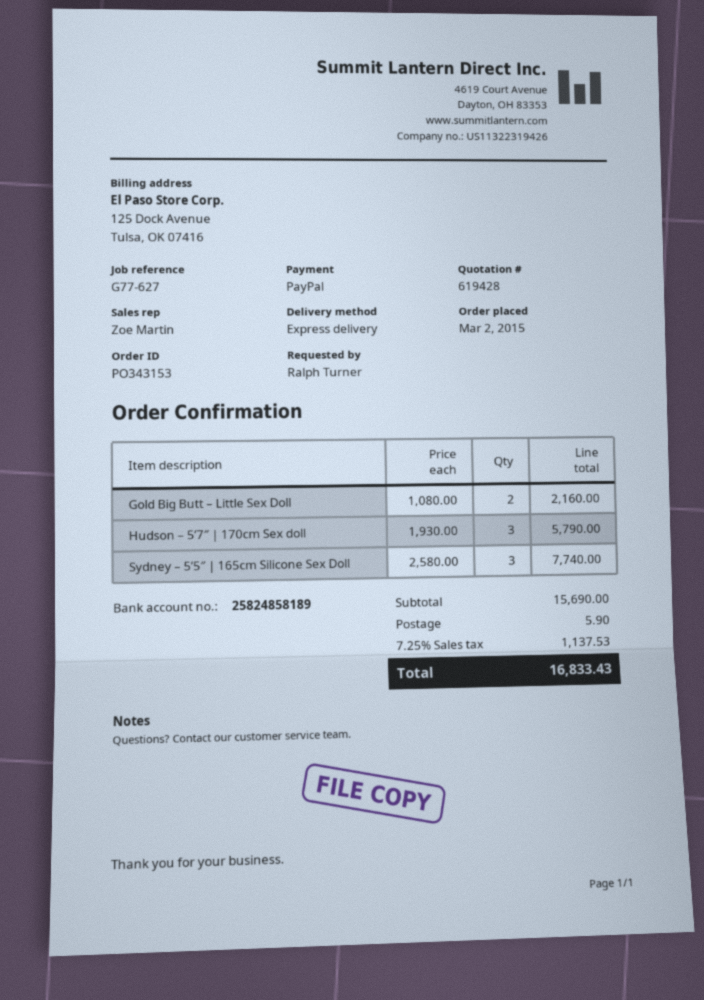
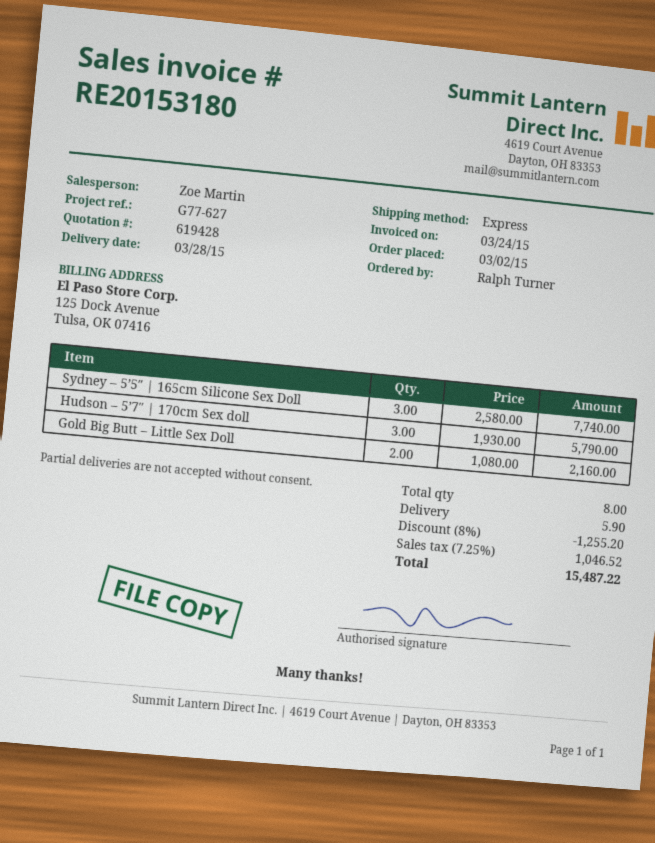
discount: none -> 8% = 1255.20
tax: 7.25% = 1137.53 -> 7.25% = 1046.52
total: 16833.43 -> 15487.22

